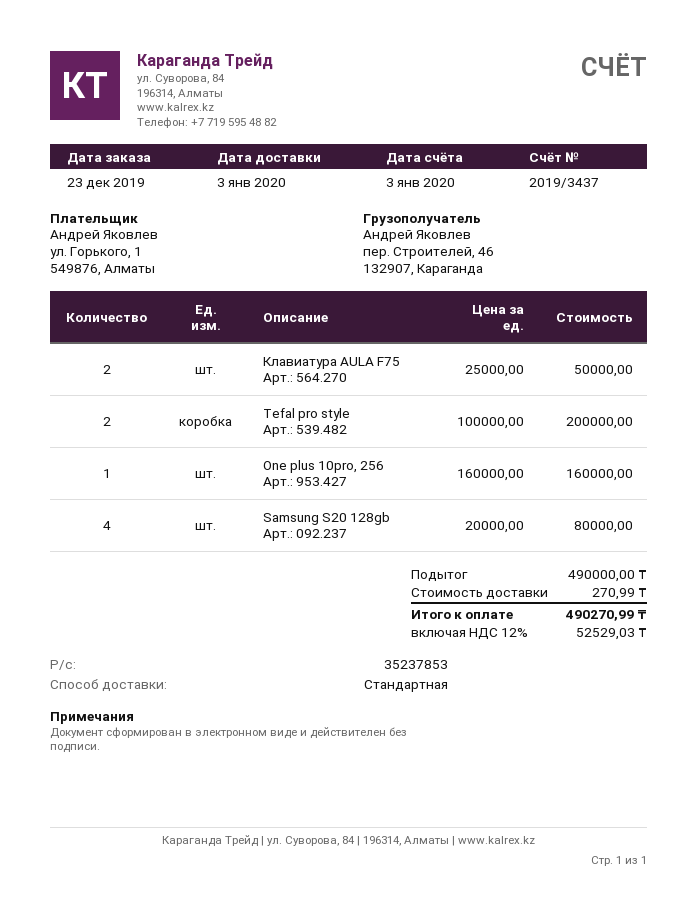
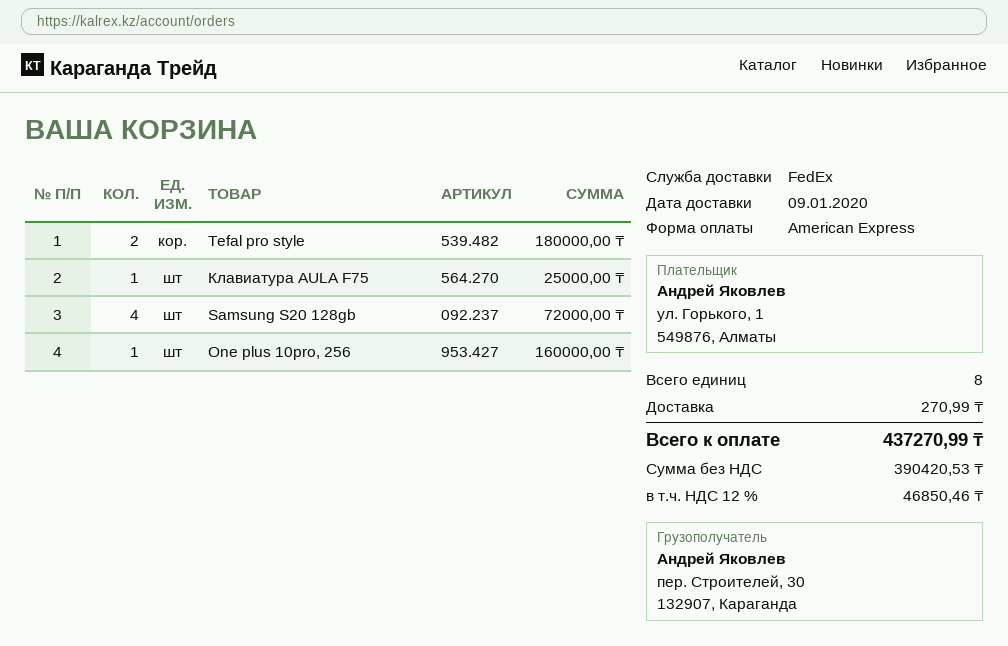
delivery date: 2020-01-03 -> 2020-01-09
shipping method: standard -> FedEx
ship to: пер. Строителей, 46, 132907, Караганда -> пер. Строителей, 30, 132907, Караганда
Клавиатура AULA F75: 2 for 50000.00 -> 1 for 25000.00
Tefal pro style: 2 for 200000.00 -> 2 for 180000.00
Samsung S20 128gb: 4 for 80000.00 -> 4 for 72000.00
tax: 12% = 52529.03 -> 12% = 46850.46
total: 490270.99 -> 437270.99

